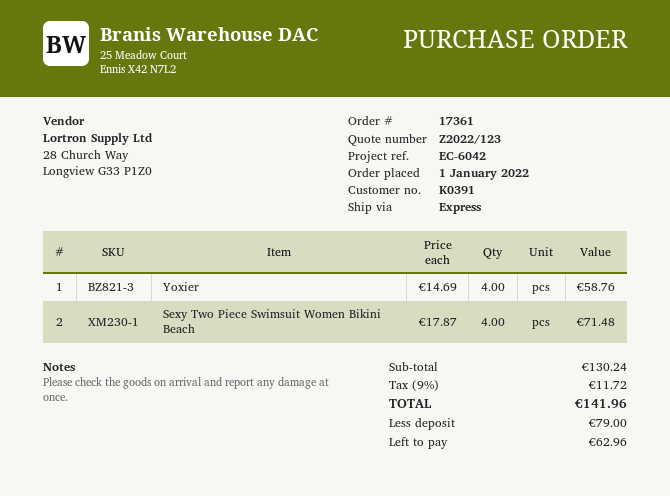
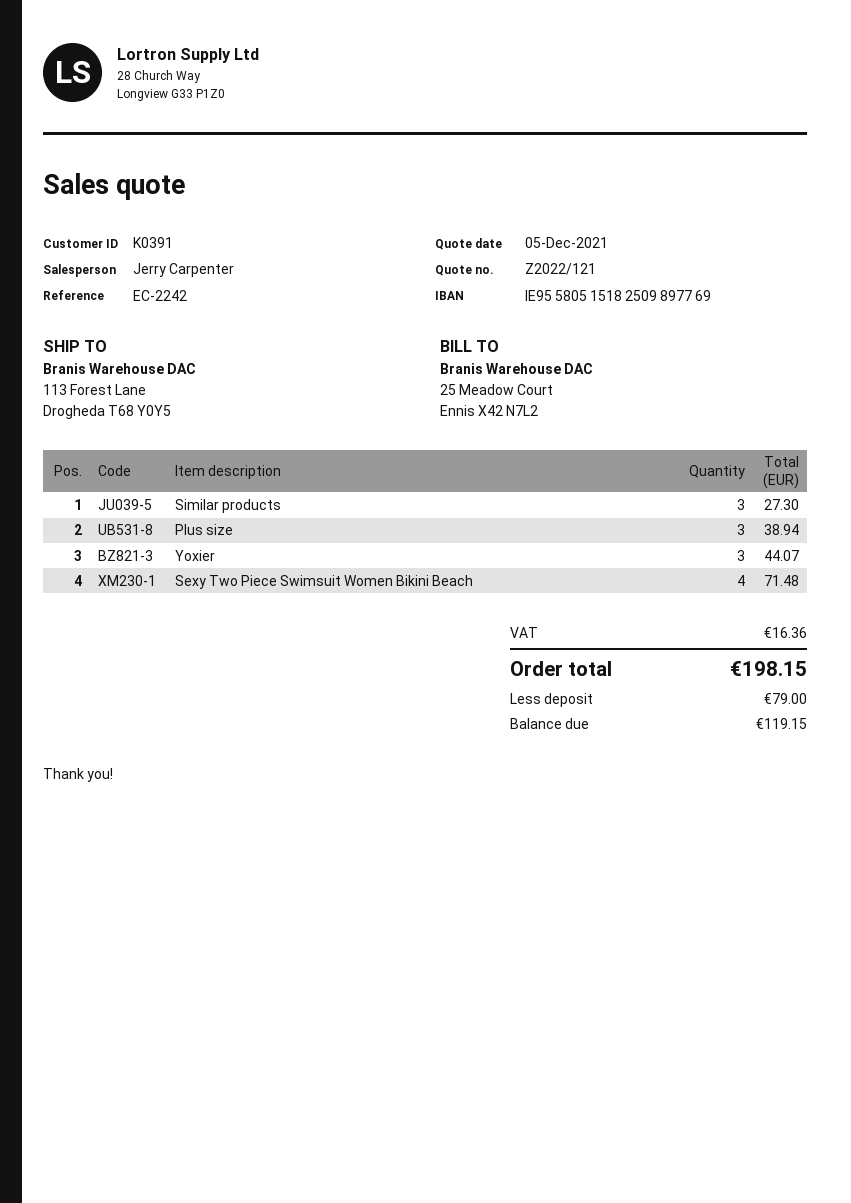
quote number: Z2022/123 -> Z2022/121
reference: EC-6042 -> EC-2242
Yoxier: 4 for 58.76 -> 3 for 44.07
Similar products: none -> 3 for 27.30
Plus size: none -> 3 for 38.94
tax: 11.72 -> 16.36
total: 141.96 -> 198.15
balance: 62.96 -> 119.15

